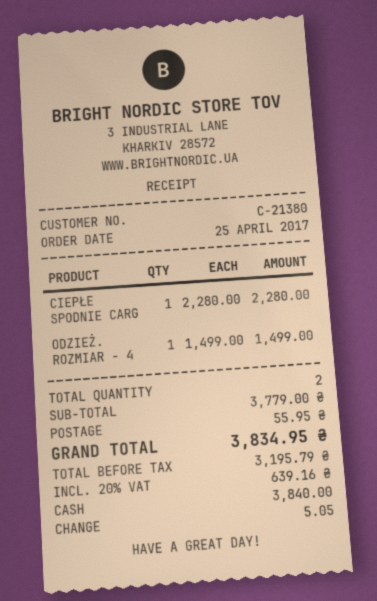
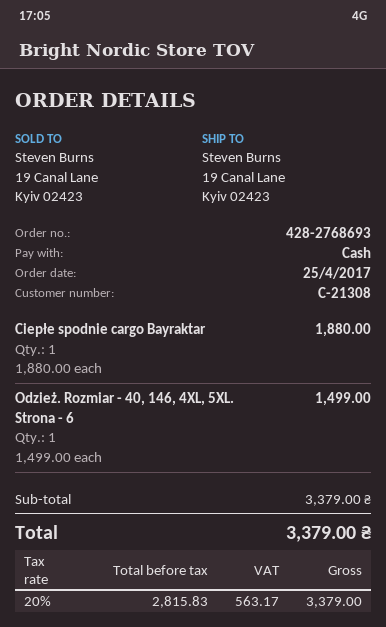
customer number: C-21380 -> C-21308
CIEPŁE SPODNIE CARG: 1 x 2280.00 = 2280.00 -> 1 x 1880.00 = 1880.00
subtotal: 3779.00 -> 3379.00
shipping: 55.95 -> none
net: 3195.79 -> 2815.83
tax: 20% = 639.16 -> 20% = 563.17
total: 3834.95 -> 3379.00

